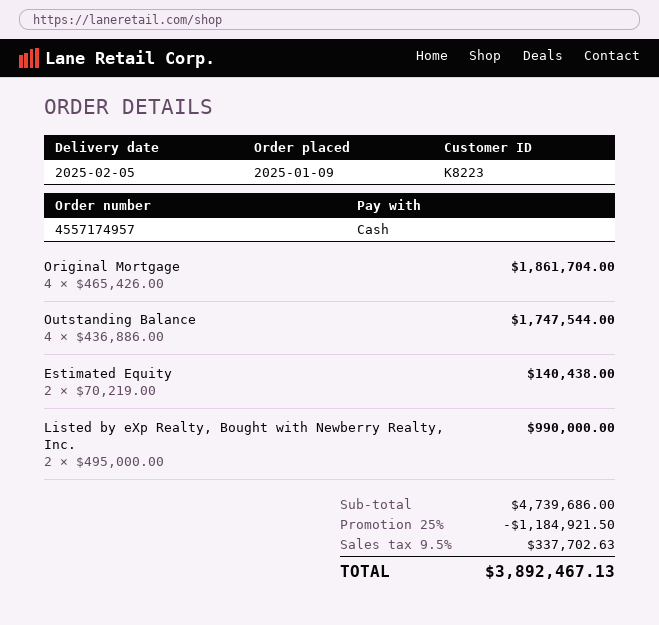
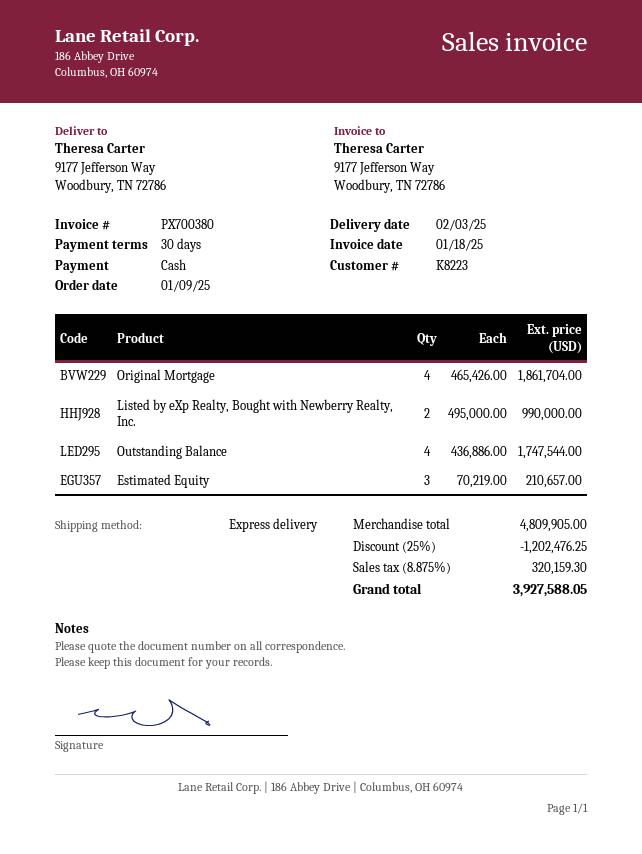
delivery date: 2025-02-05 -> 2025-02-03
Estimated Equity: 2 x 70219.00 = 140438.00 -> 3 x 70219.00 = 210657.00
subtotal: 4739686.00 -> 4809905.00
discount: 25% = 1184921.50 -> 25% = 1202476.25
tax: 9.5% = 337702.63 -> 8.875% = 320159.30
total: 3892467.13 -> 3927588.05

